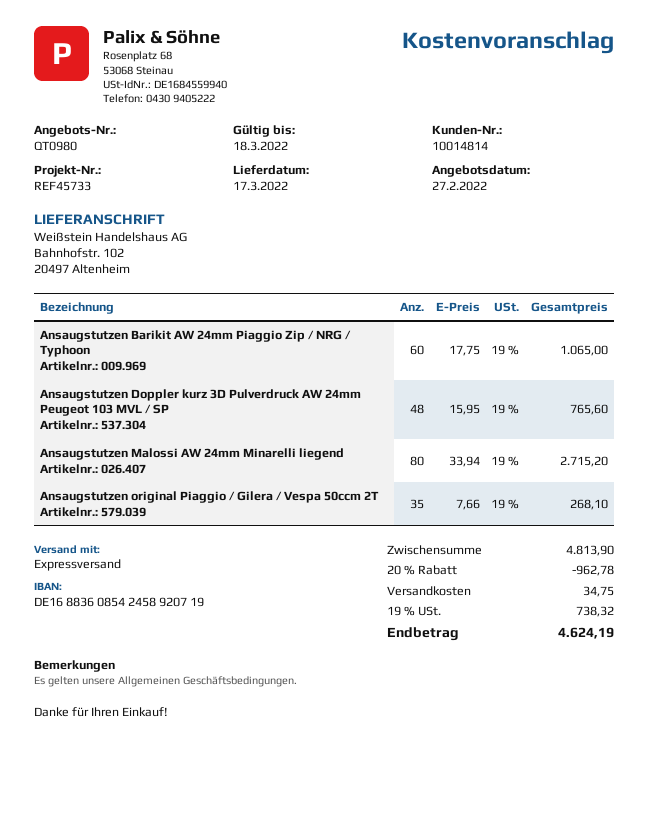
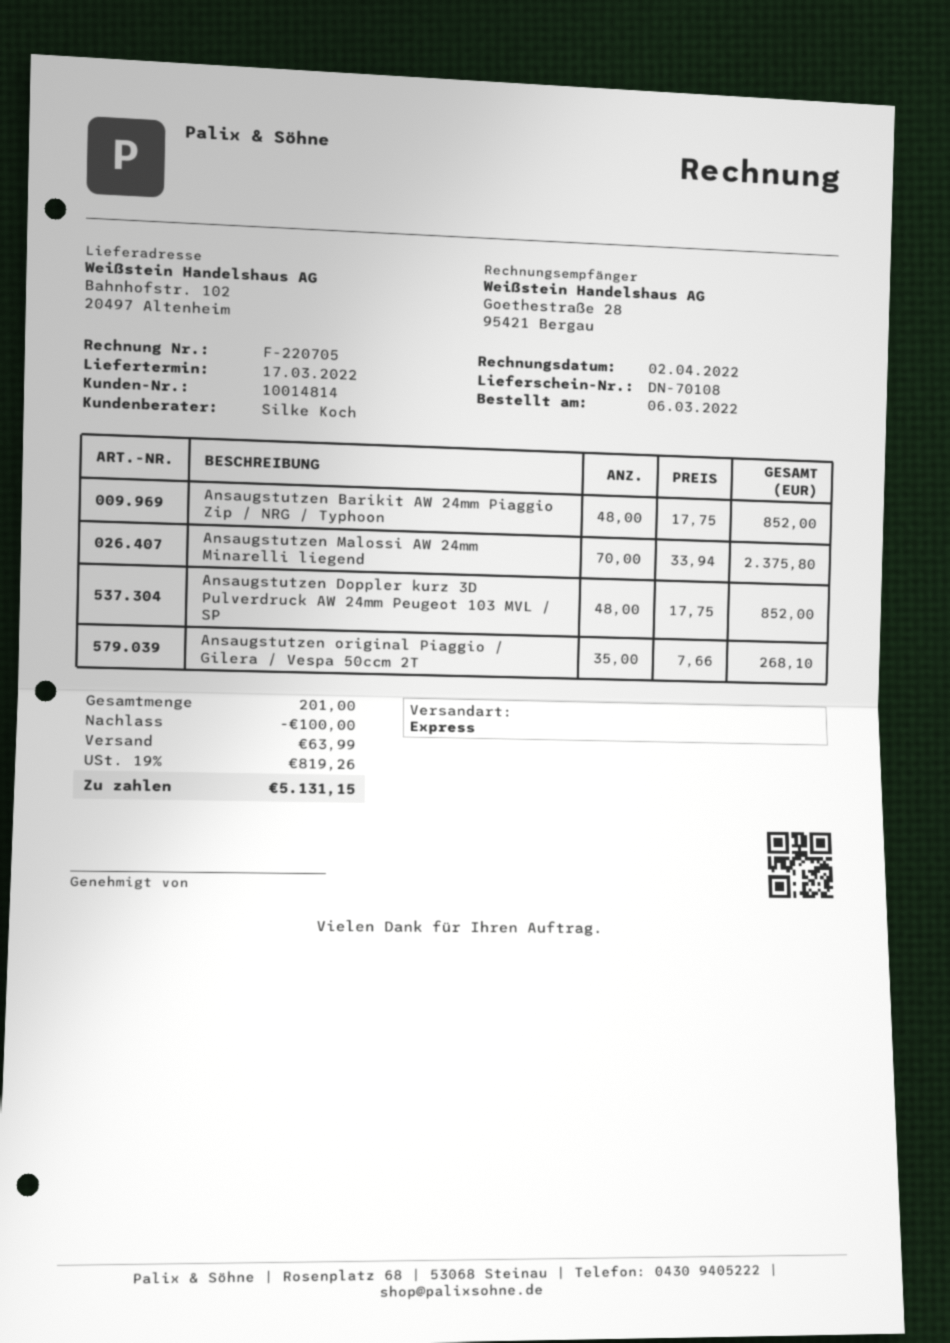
Ansaugstutzen Barikit AW 24mm Piaggio Zip / NRG / Typhoon: 60 x 17.75 = 1065.00 -> 48 x 17.75 = 852.00
Ansaugstutzen Doppler kurz 3D Pulverdruck AW 24mm Peugeot 103 MVL / SP: 48 x 15.95 = 765.60 -> 48 x 17.75 = 852.00
Ansaugstutzen Malossi AW 24mm Minarelli liegend: 80 x 33.94 = 2715.20 -> 70 x 33.94 = 2375.80
discount: 962.78 -> 100.00
shipping: 34.75 -> 63.99
tax: 19% = 738.32 -> 19% = 819.26
total: 4624.19 -> 5131.15

